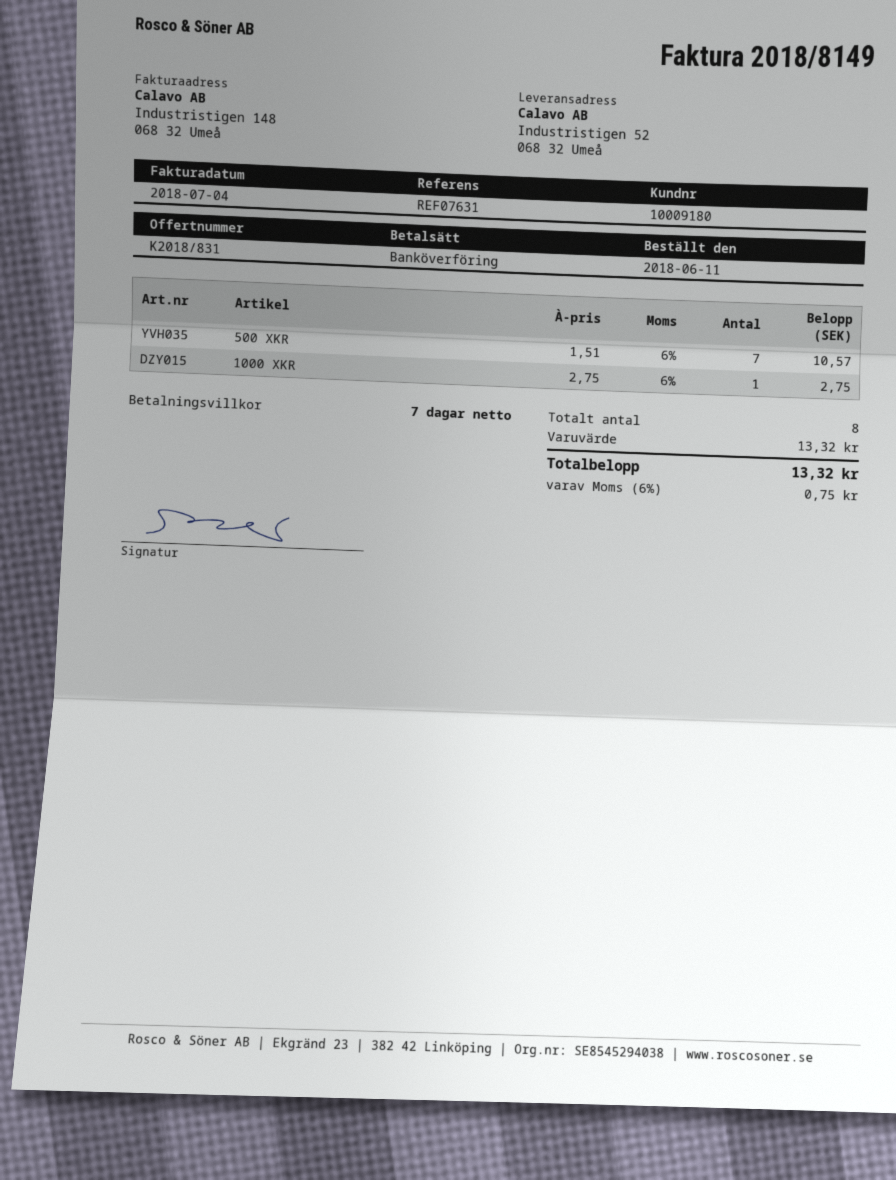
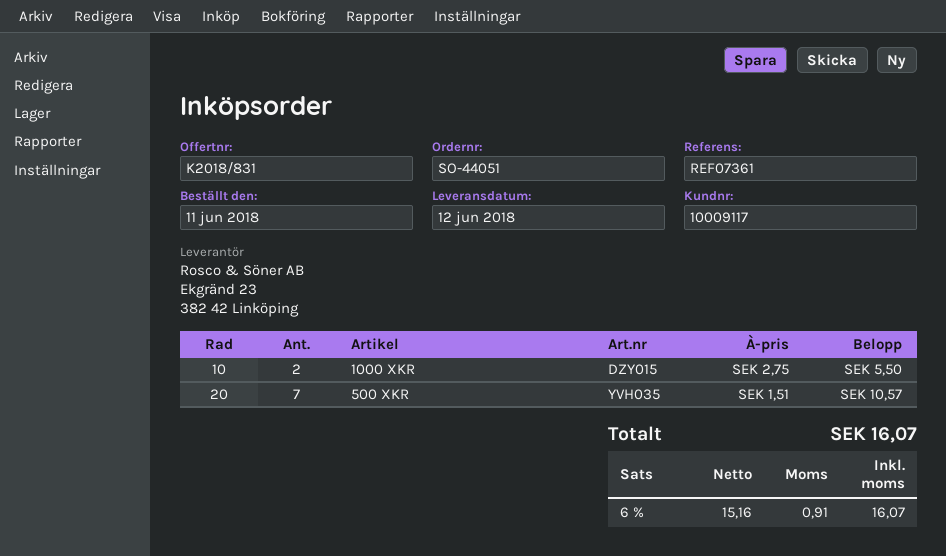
customer number: 10009180 -> 10009117
reference: REF07631 -> REF07361
1000 XKR: 1 x 2.75 = 2.75 -> 2 x 2.75 = 5.50
tax: 6% = 0.75 -> 6% = 0.91
total: 13.32 -> 16.07

